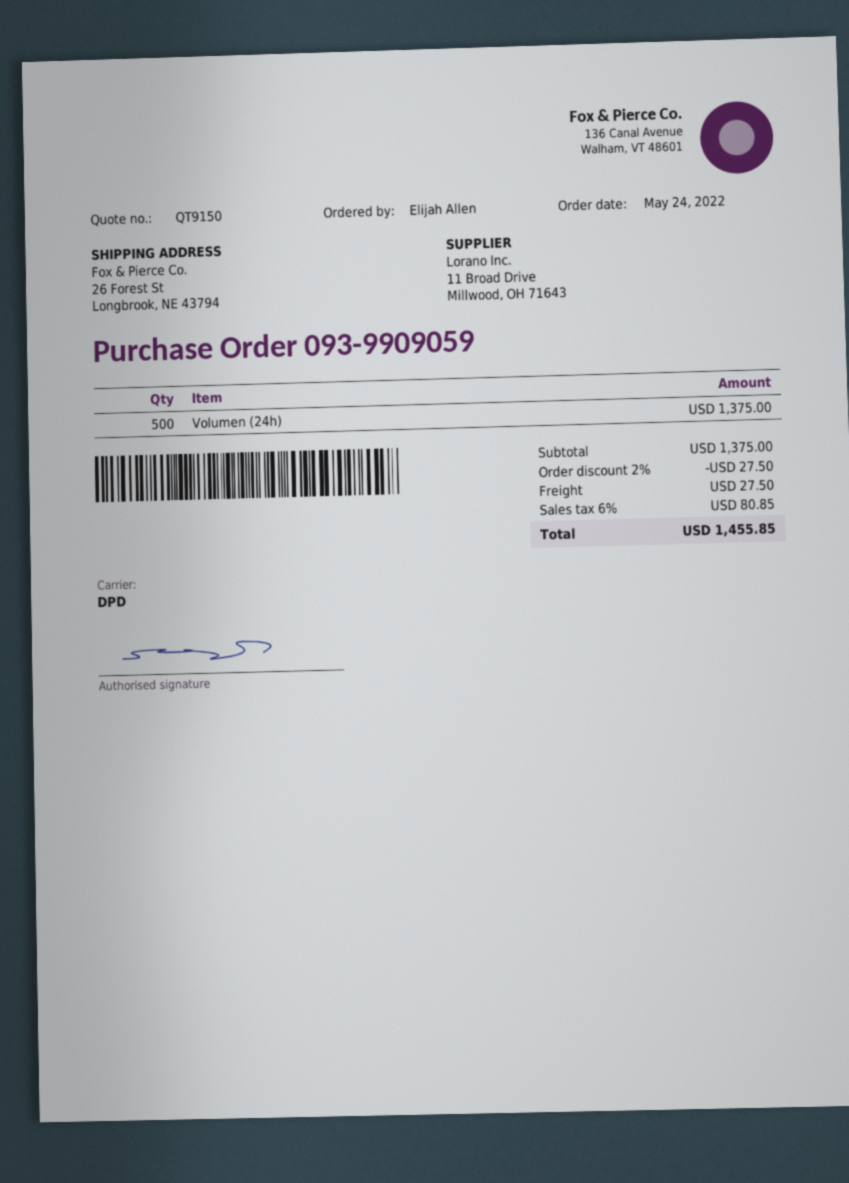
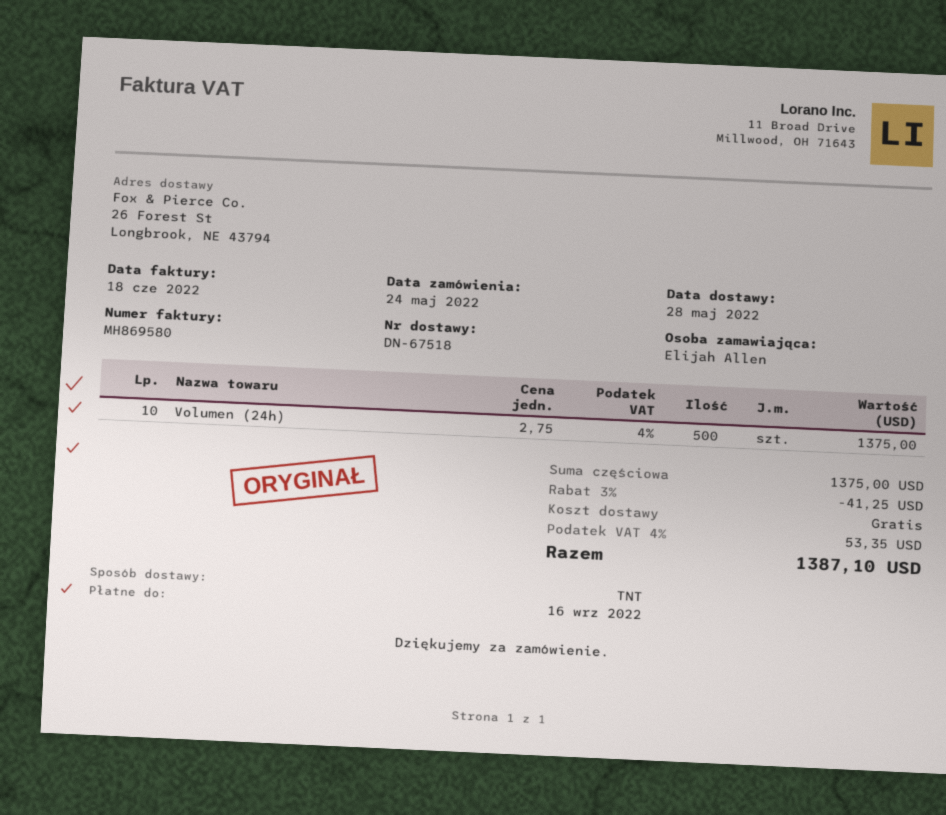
shipping method: DPD -> TNT
discount: 2% = 27.50 -> 3% = 41.25
shipping: 27.50 -> 0.00
tax: 6% = 80.85 -> 4% = 53.35
total: 1455.85 -> 1387.10

